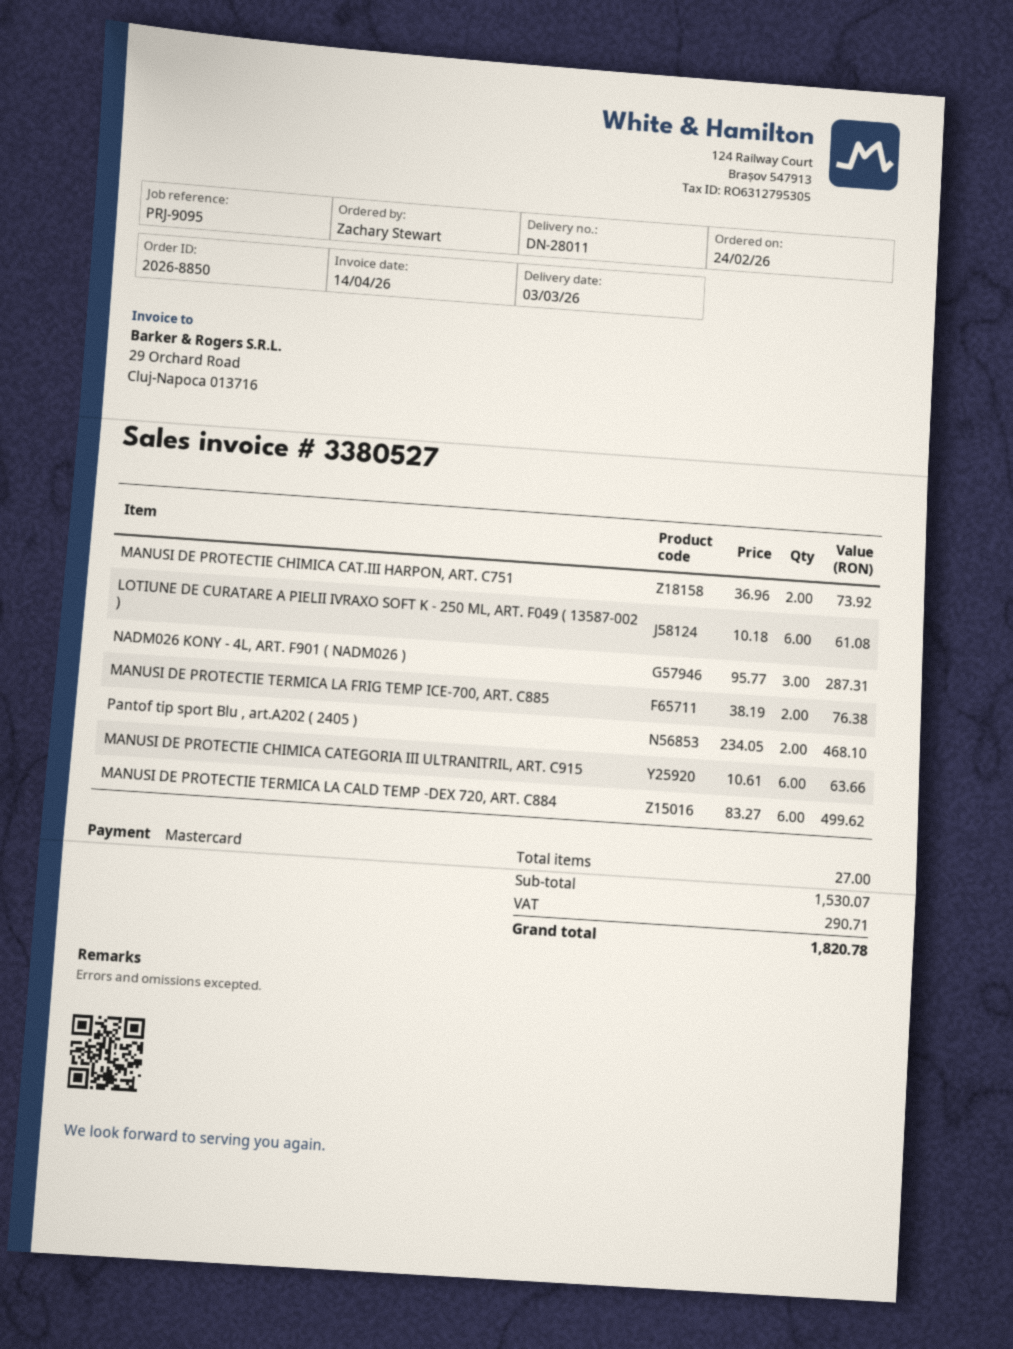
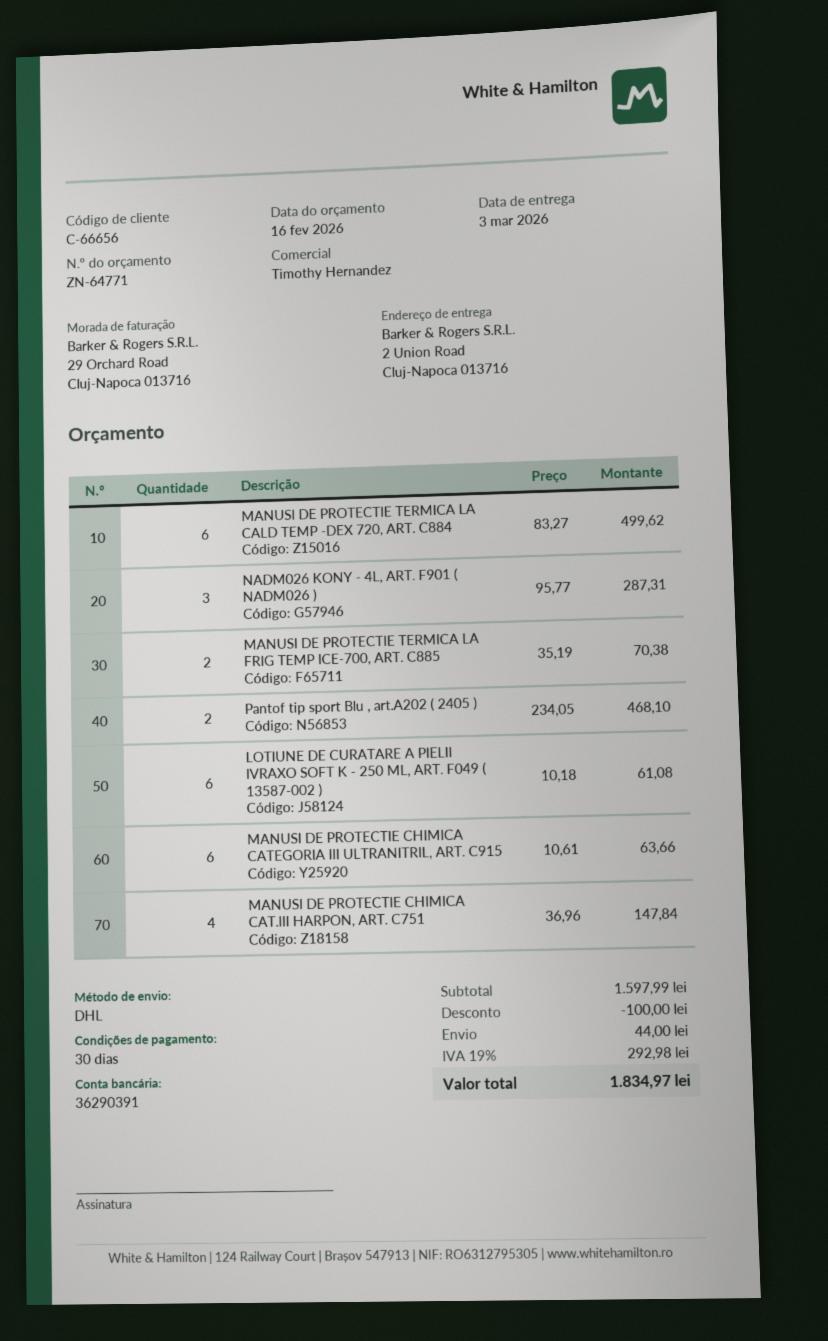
MANUSI DE PROTECTIE CHIMICA CAT.III HARPON, ART. C751: 2 x 36.96 = 73.92 -> 4 x 36.96 = 147.84
MANUSI DE PROTECTIE TERMICA LA FRIG TEMP ICE-700, ART. C885: 2 x 38.19 = 76.38 -> 2 x 35.19 = 70.38
subtotal: 1530.07 -> 1597.99
discount: none -> 100.00
shipping: none -> 44.00
tax: 290.71 -> 292.98
total: 1820.78 -> 1834.97

